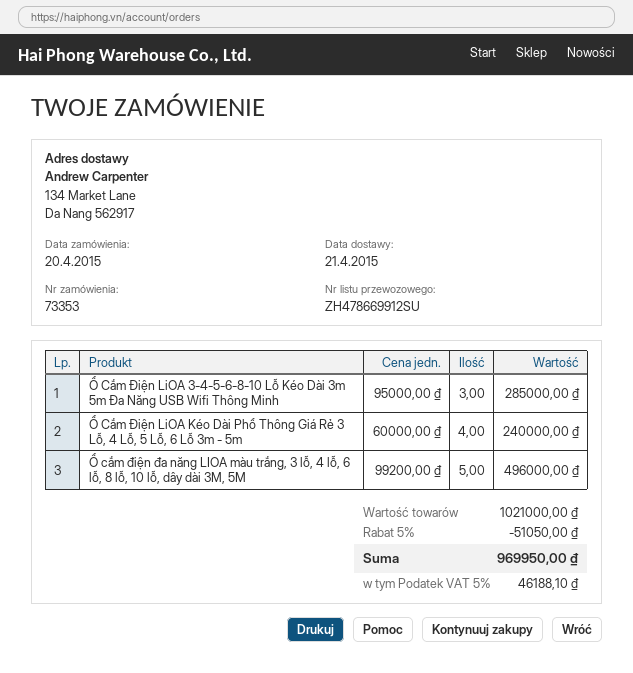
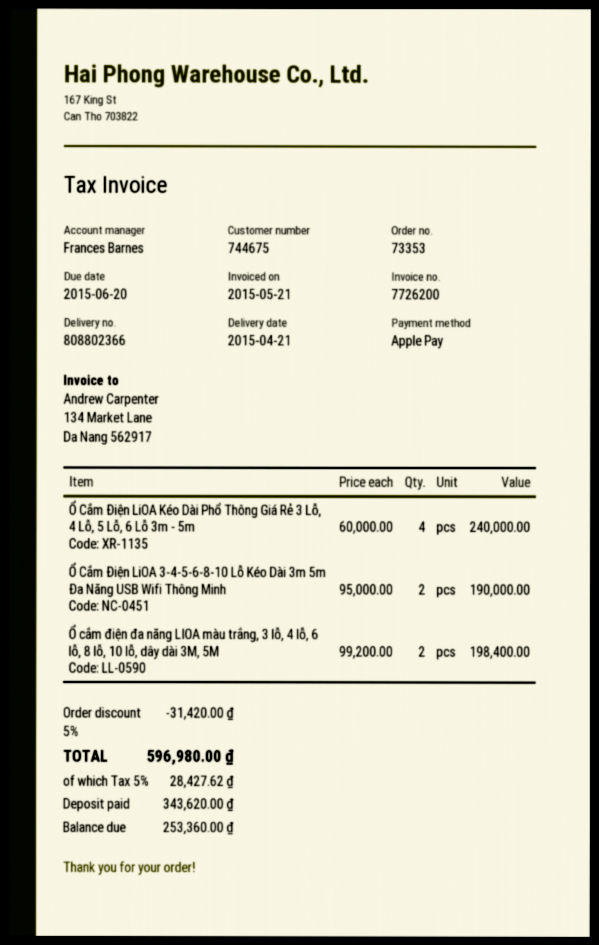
Ổ Cắm Điện LiOA 3-4-5-6-8-10 Lỗ Kéo Dài 3m 5m Đa Năng USB Wifi Thông Minh: 3 x 95000.00 = 285000.00 -> 2 x 95000.00 = 190000.00
Ổ cắm điện đa năng LIOA màu trắng, 3 lỗ, 4 lỗ, 6 lỗ, 8 lỗ, 10 lỗ, dây dài 3M, 5M: 5 x 99200.00 = 496000.00 -> 2 x 99200.00 = 198400.00
discount: 5% = 51050.00 -> 5% = 31420.00
tax: 5% = 46188.10 -> 5% = 28427.62
total: 969950.00 -> 596980.00

